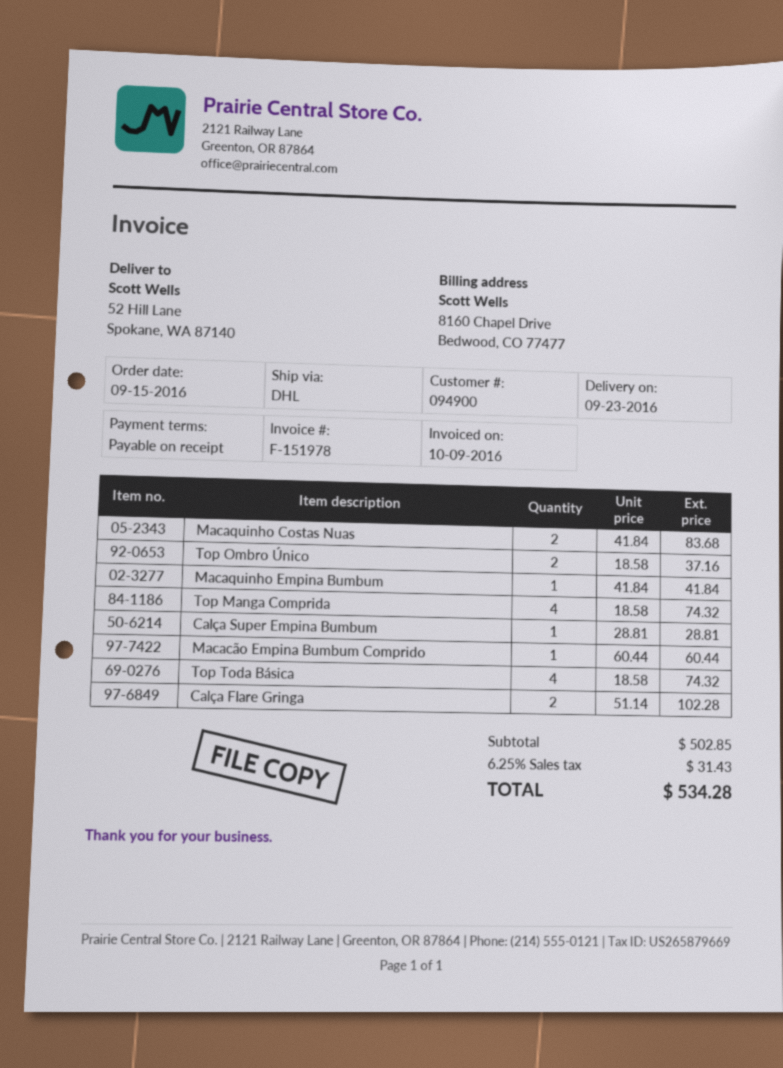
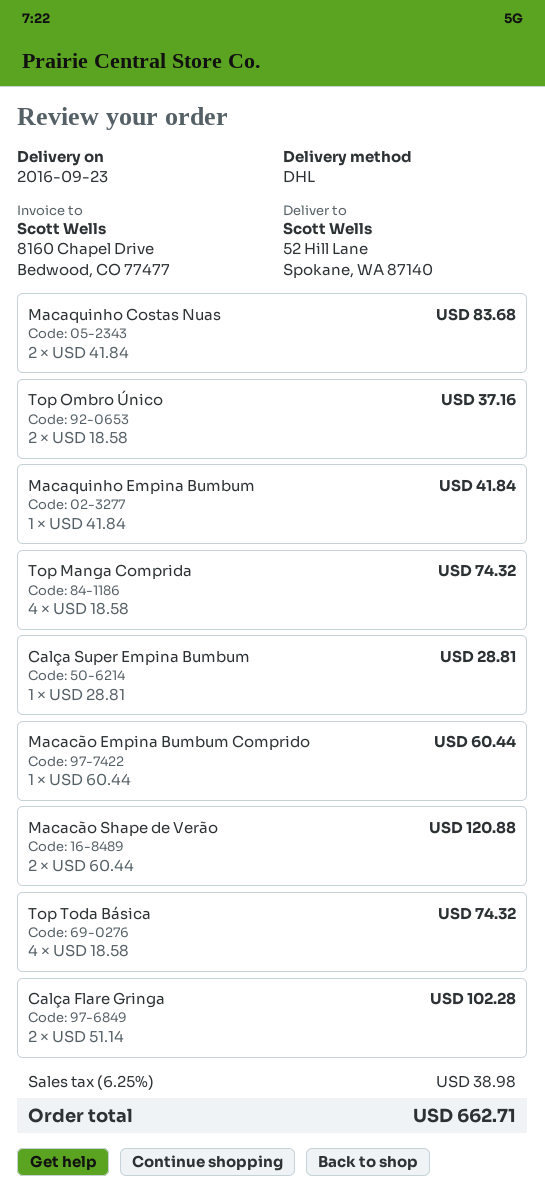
Macacão Shape de Verão: none -> 2 x 60.44 = 120.88
tax: 6.25% = 31.43 -> 6.25% = 38.98
total: 534.28 -> 662.71

